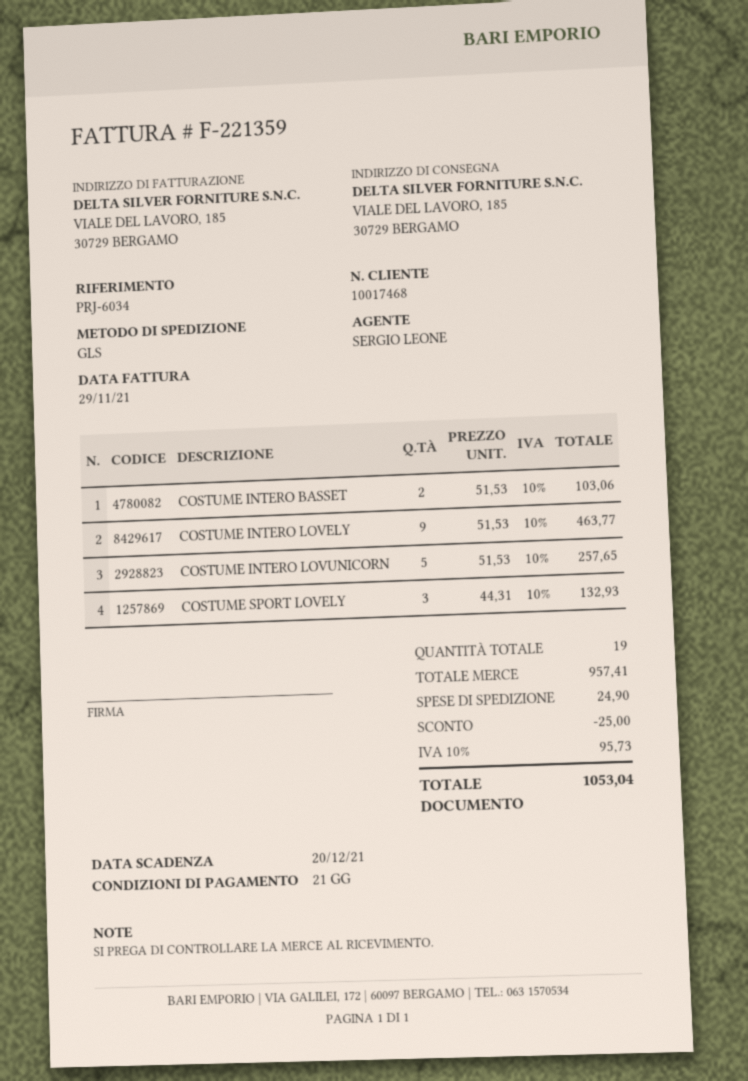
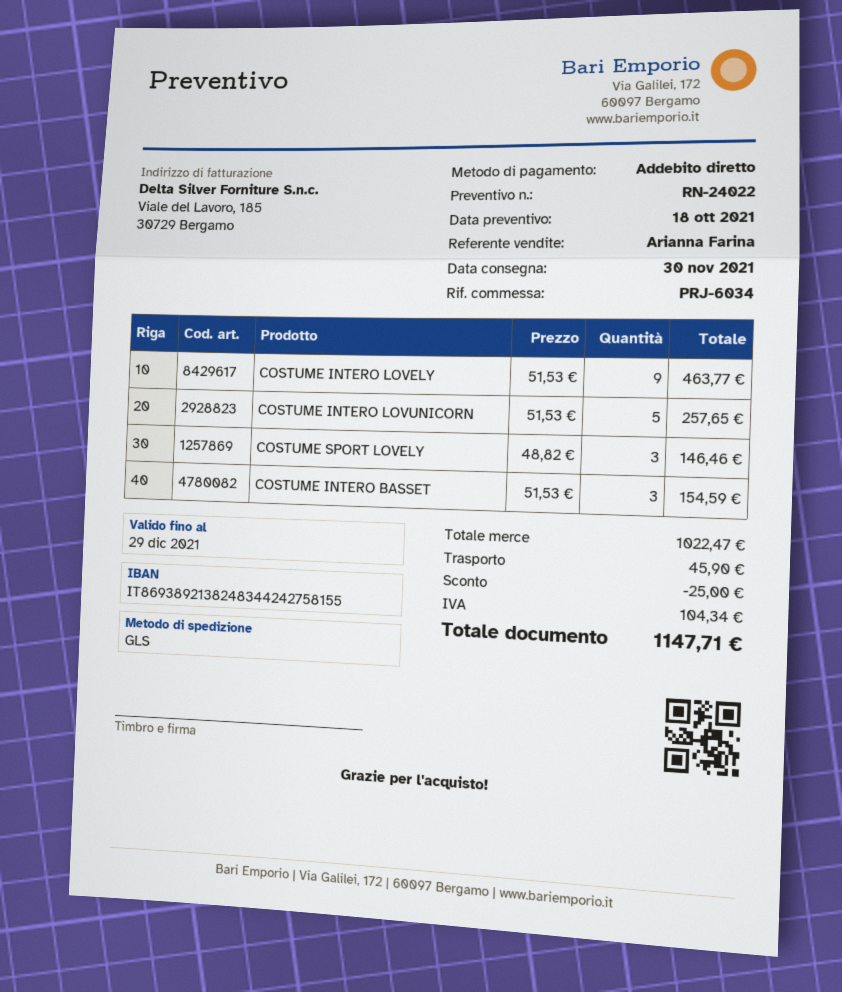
sales rep: SERGIO LEONE -> Arianna Farina
COSTUME INTERO BASSET: 2 x 51.53 = 103.06 -> 3 x 51.53 = 154.59
COSTUME SPORT LOVELY: 3 x 44.31 = 132.93 -> 3 x 48.82 = 146.46
subtotal: 957.41 -> 1022.47
shipping: 24.90 -> 45.90
tax: 95.73 -> 104.34
total: 1053.04 -> 1147.71

